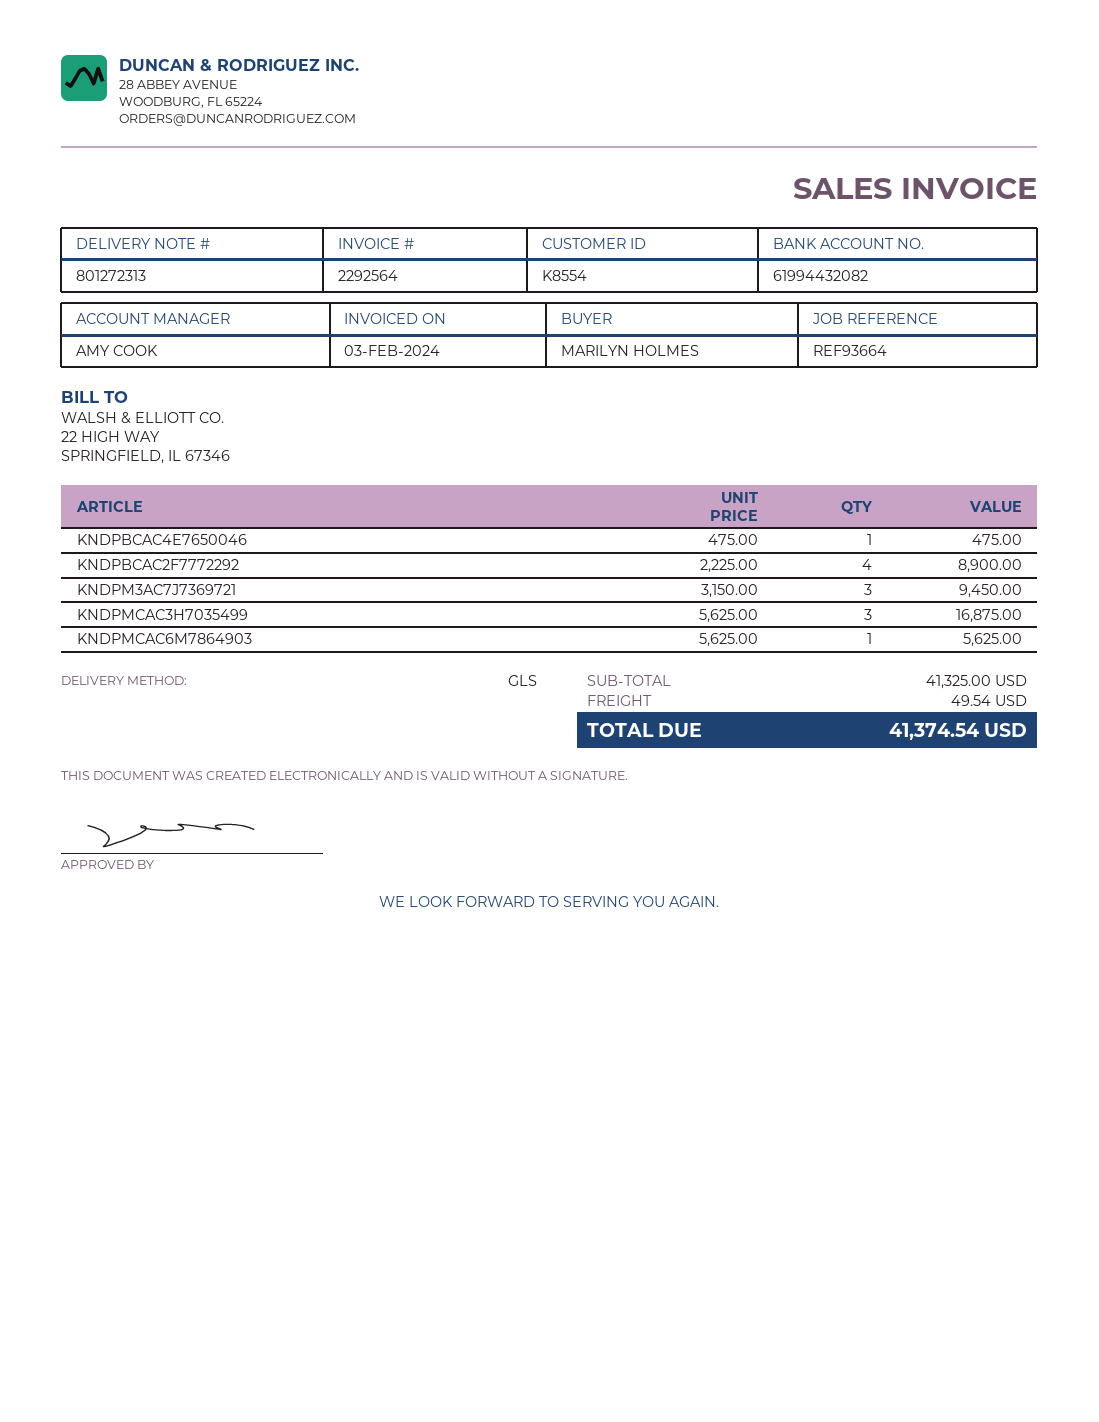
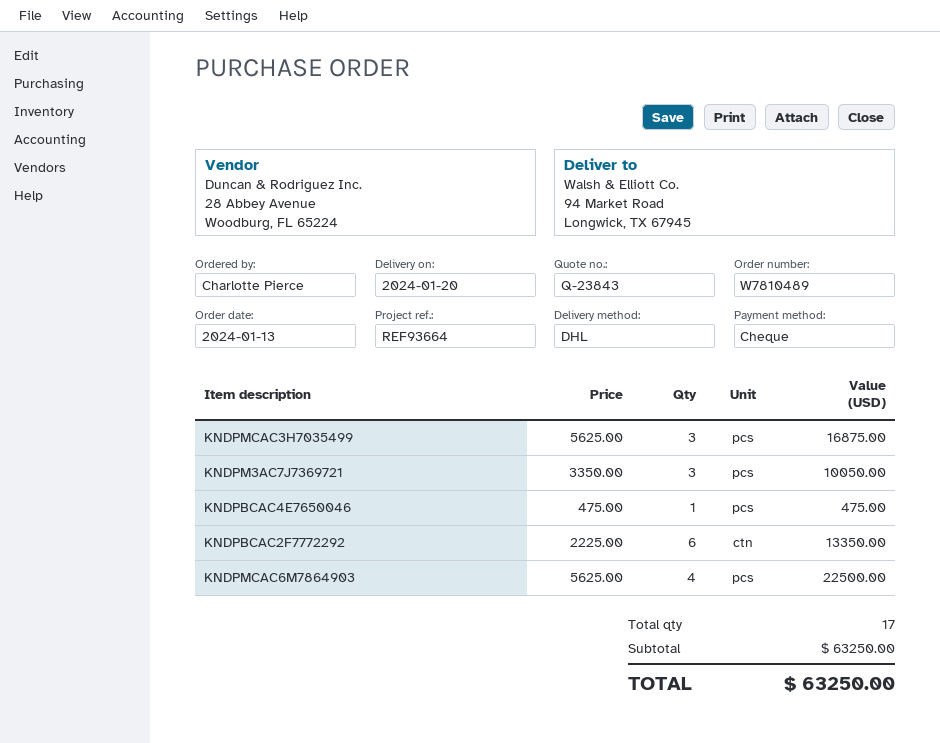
ordered by: MARILYN HOLMES -> Charlotte Pierce
shipping method: GLS -> DHL
KNDPBCAC2F7772292: 4 x 2225.00 = 8900.00 -> 6 x 2225.00 = 13350.00
KNDPM3AC7J7369721: 3 x 3150.00 = 9450.00 -> 3 x 3350.00 = 10050.00
KNDPMCAC6M7864903: 1 x 5625.00 = 5625.00 -> 4 x 5625.00 = 22500.00
subtotal: 41325.00 -> 63250.00
shipping: 49.54 -> none
total: 41374.54 -> 63250.00

